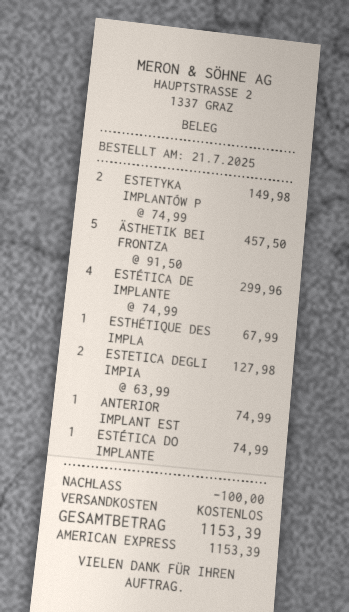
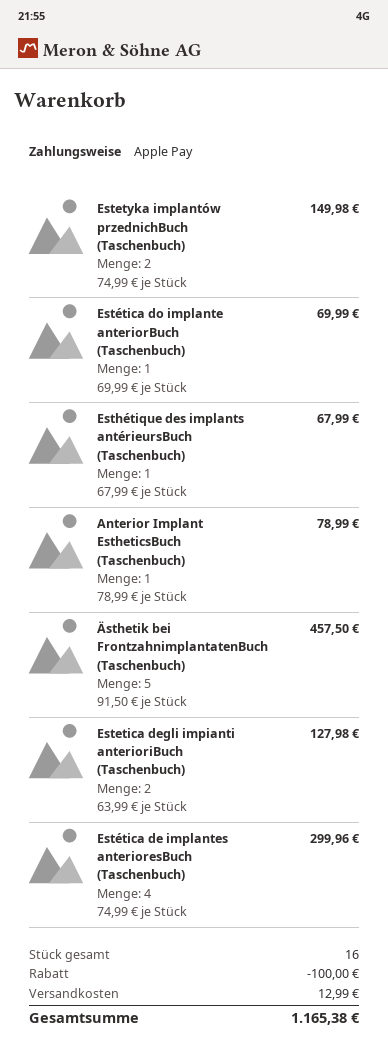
payment method: American Express -> Apple Pay
ANTERIOR IMPLANT EST: 1 x 74.99 = 74.99 -> 1 x 78.99 = 78.99
ESTÉTICA DO IMPLANTE: 1 x 74.99 = 74.99 -> 1 x 69.99 = 69.99
shipping: 0.00 -> 12.99
total: 1153.39 -> 1165.38

